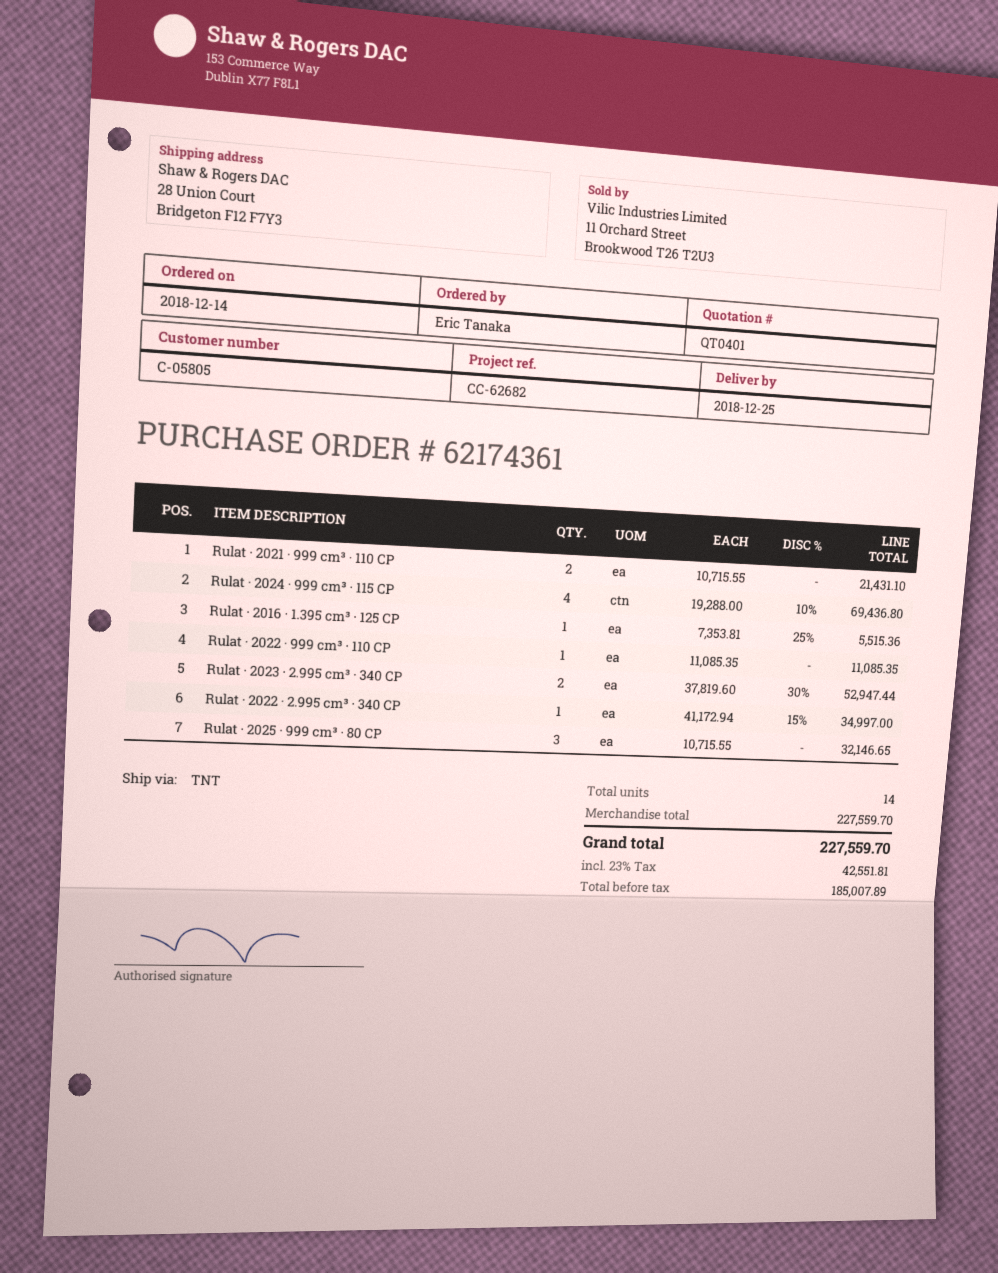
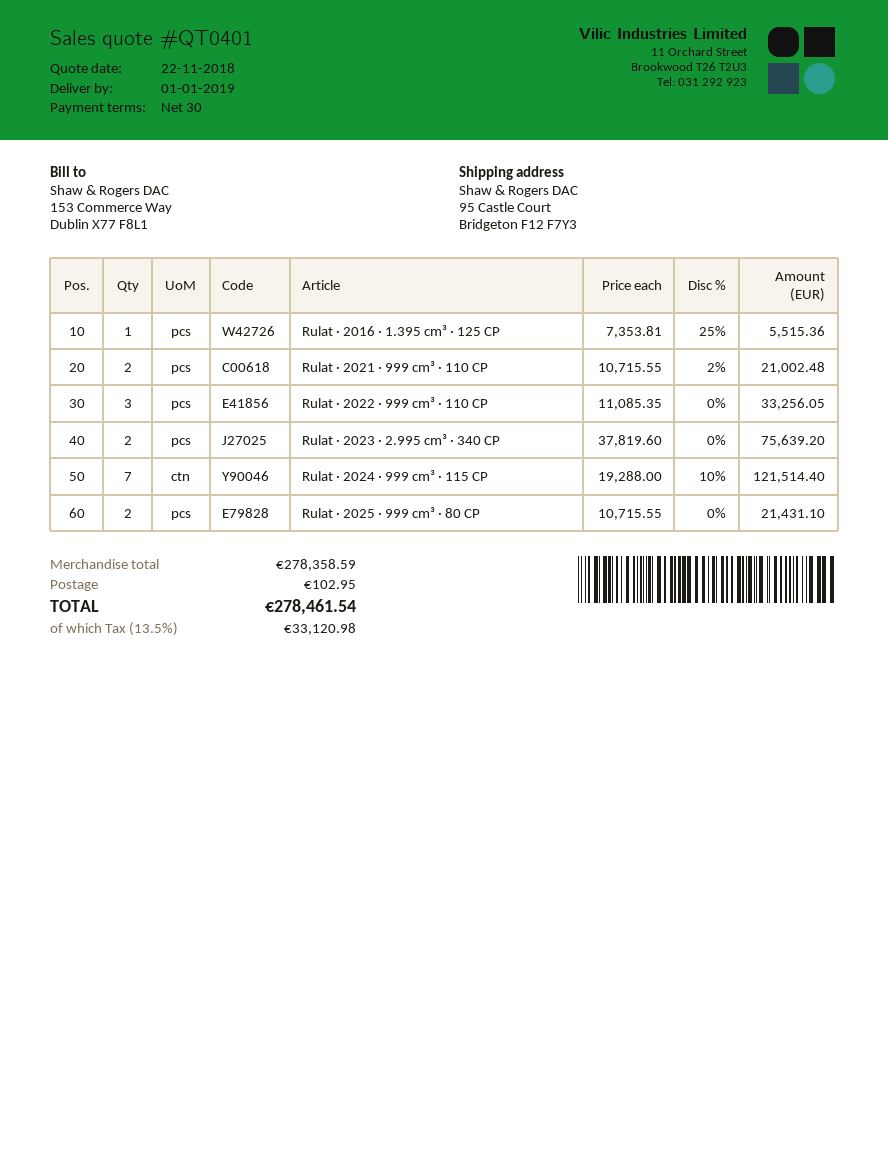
delivery date: 2018-12-25 -> 2019-01-01
ship to: 28 Union Court, Bridgeton F12 F7Y3 -> 95 Castle Court, Bridgeton F12 F7Y3
Rulat · 2021 · 999 cm³ · 110 CP: 2 x 10715.55 = 21431.10 -> 2 x 10715.55 - 2% = 21002.48
Rulat · 2024 · 999 cm³ · 115 CP: 4 x 19288.00 - 10% = 69436.80 -> 7 x 19288.00 - 10% = 121514.40
Rulat · 2022 · 999 cm³ · 110 CP: 1 x 11085.35 = 11085.35 -> 3 x 11085.35 = 33256.05
Rulat · 2023 · 2.995 cm³ · 340 CP: 2 x 37819.60 - 30% = 52947.44 -> 2 x 37819.60 = 75639.20
Rulat · 2022 · 2.995 cm³ · 340 CP: 1 x 41172.94 - 15% = 34997.00 -> none
Rulat · 2025 · 999 cm³ · 80 CP: 3 x 10715.55 = 32146.65 -> 2 x 10715.55 = 21431.10
subtotal: 227559.70 -> 278358.59
shipping: none -> 102.95
tax: 23% = 42551.81 -> 13.5% = 33120.98
total: 227559.70 -> 278461.54

